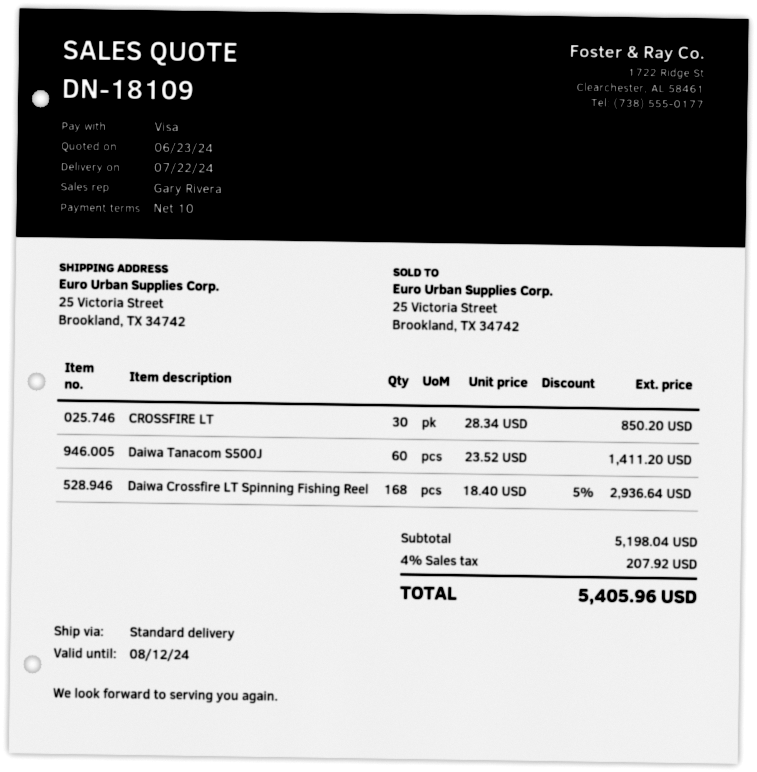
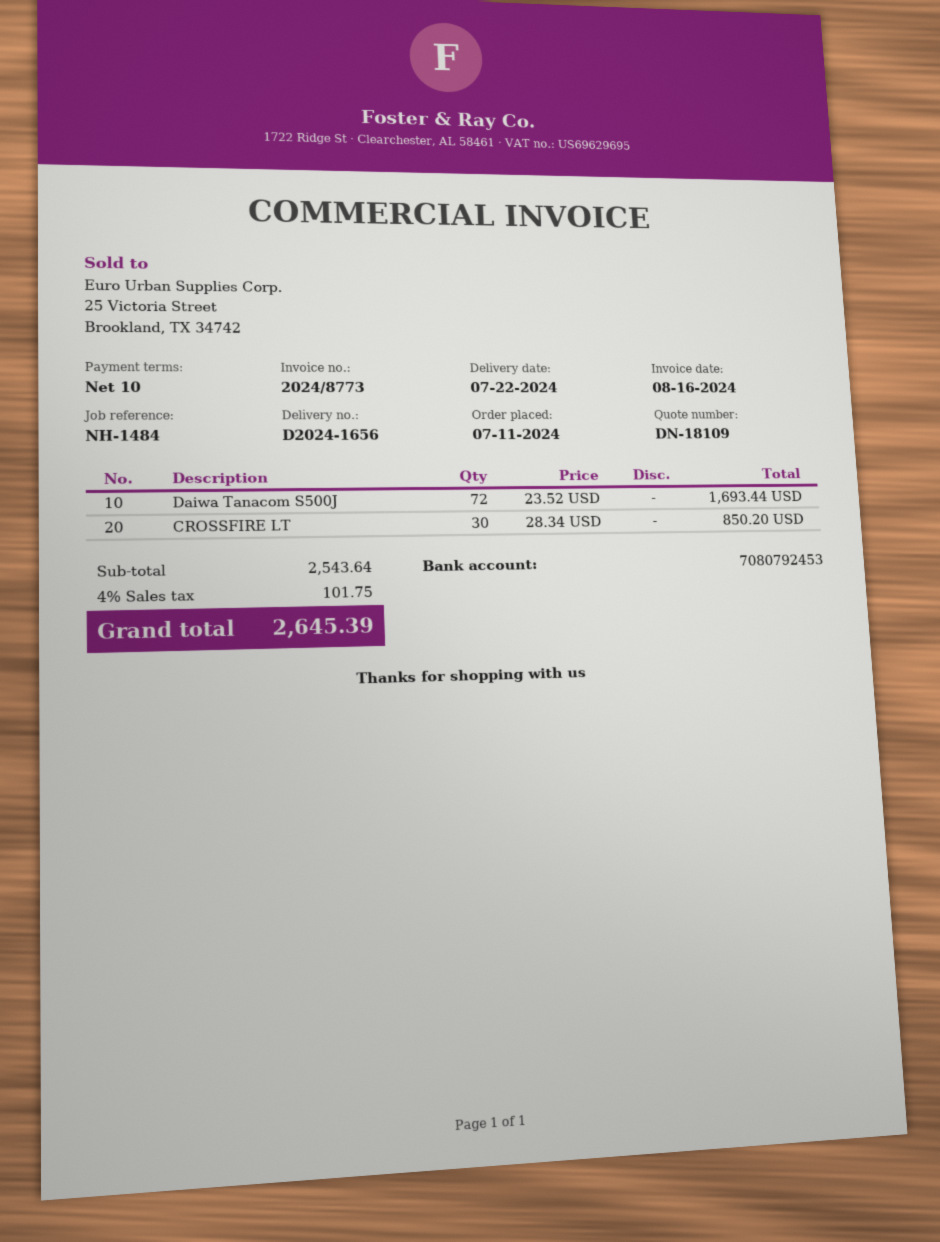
Daiwa Tanacom S500J: 60 x 23.52 = 1411.20 -> 72 x 23.52 = 1693.44
Daiwa Crossfire LT Spinning Fishing Reel: 168 x 18.40 - 5% = 2936.64 -> none
subtotal: 5198.04 -> 2543.64
tax: 4% = 207.92 -> 4% = 101.75
total: 5405.96 -> 2645.39

